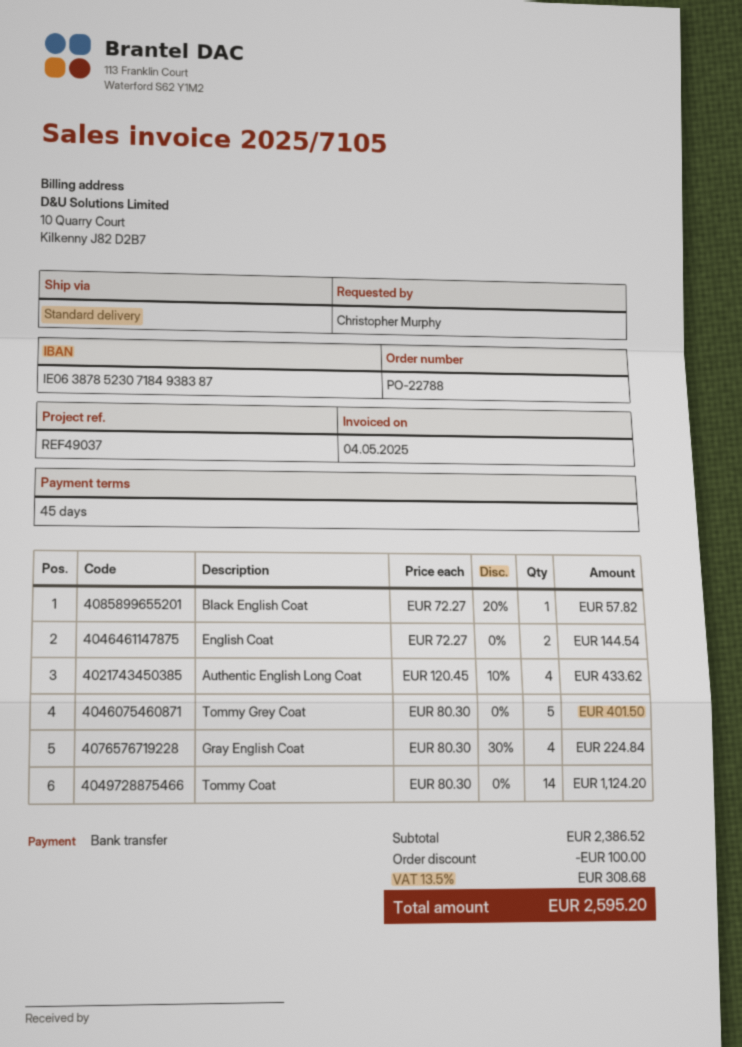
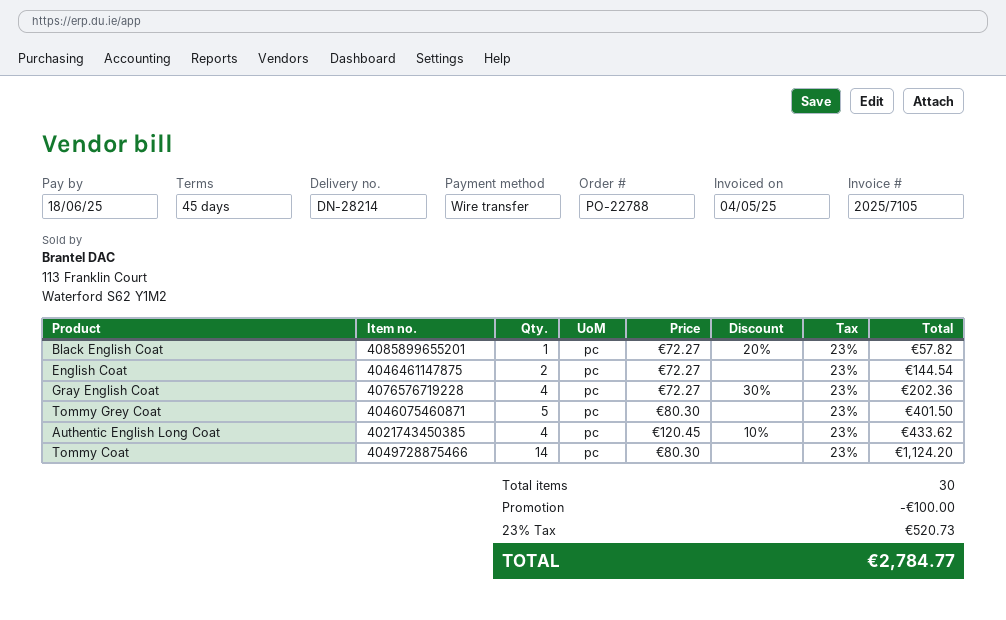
Gray English Coat: 4 x 80.30 - 30% = 224.84 -> 4 x 72.27 - 30% = 202.36
tax: 13.5% = 308.68 -> 23% = 520.73
total: 2595.20 -> 2784.77

